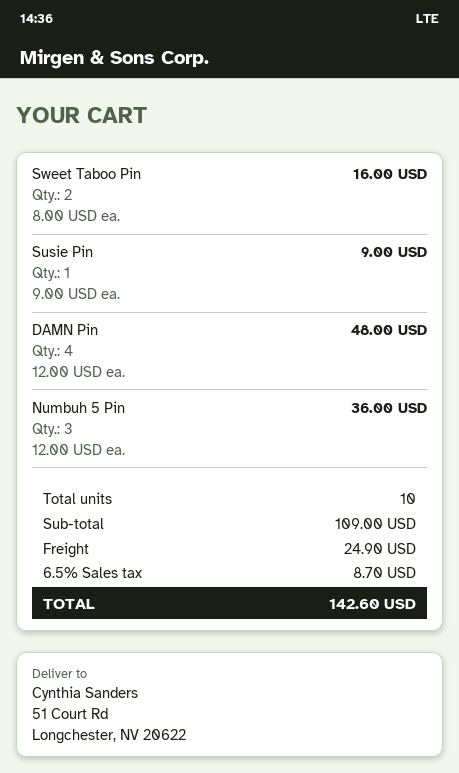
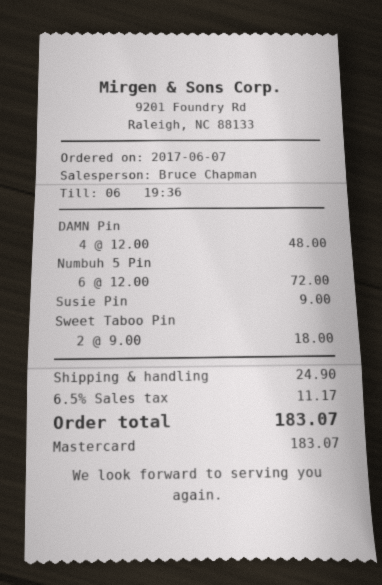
Sweet Taboo Pin: 2 x 8.00 = 16.00 -> 2 x 9.00 = 18.00
Numbuh 5 Pin: 3 x 12.00 = 36.00 -> 6 x 12.00 = 72.00
tax: 6.5% = 8.70 -> 6.5% = 11.17
total: 142.60 -> 183.07

